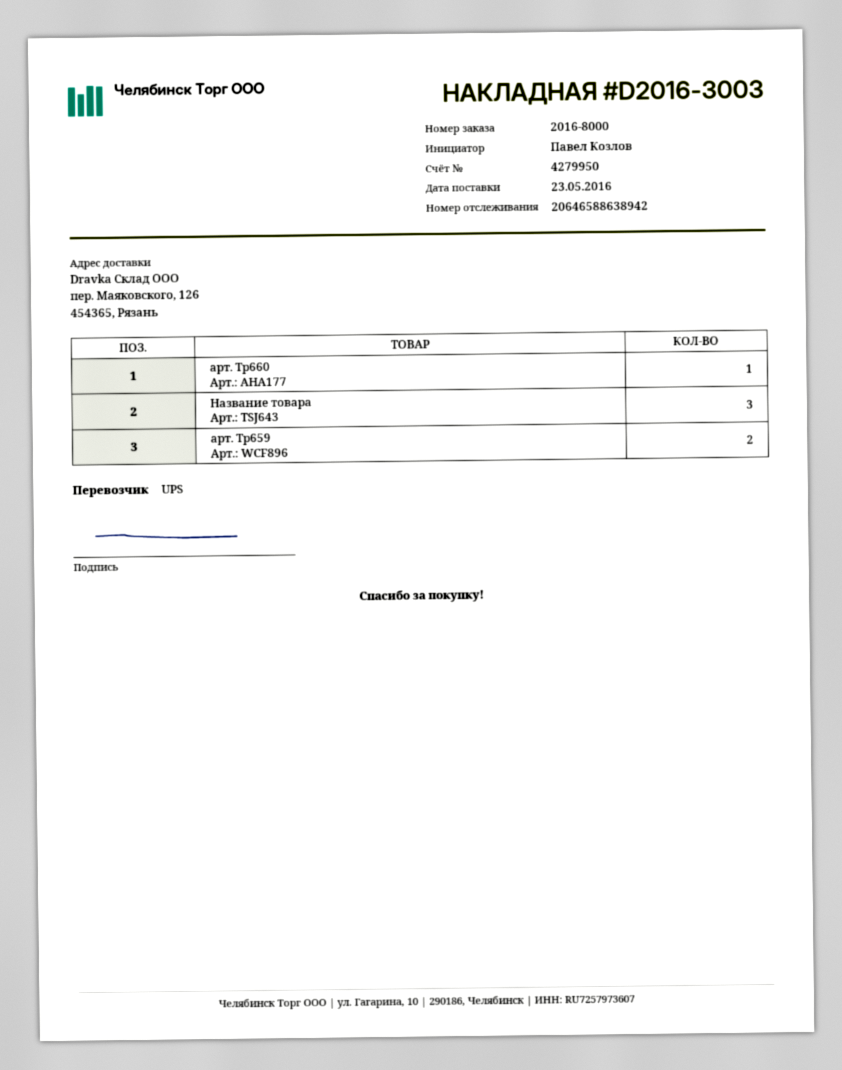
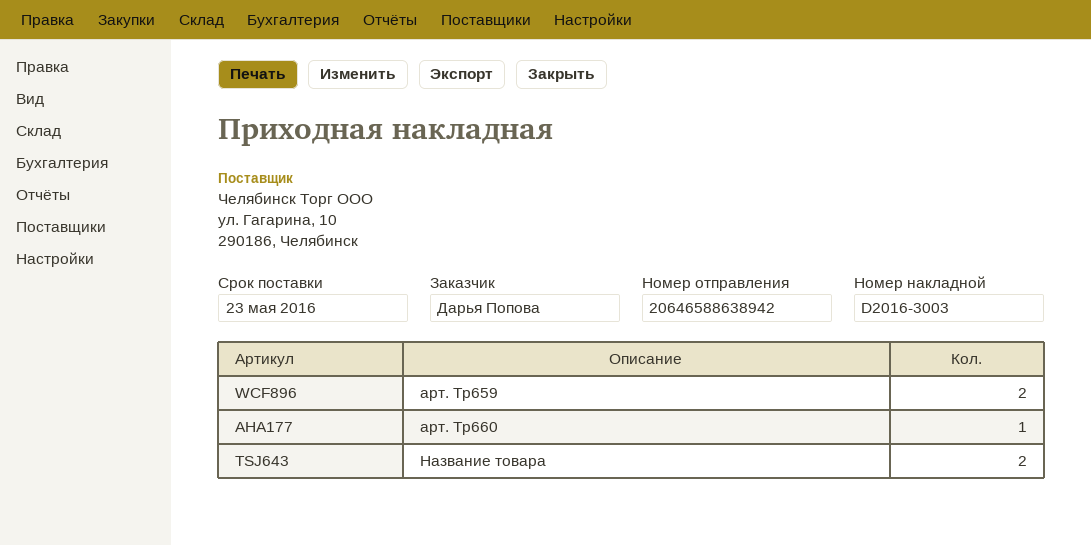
ordered by: Павел Козлов -> Дарья Попова
Название товара: 3 -> 2

